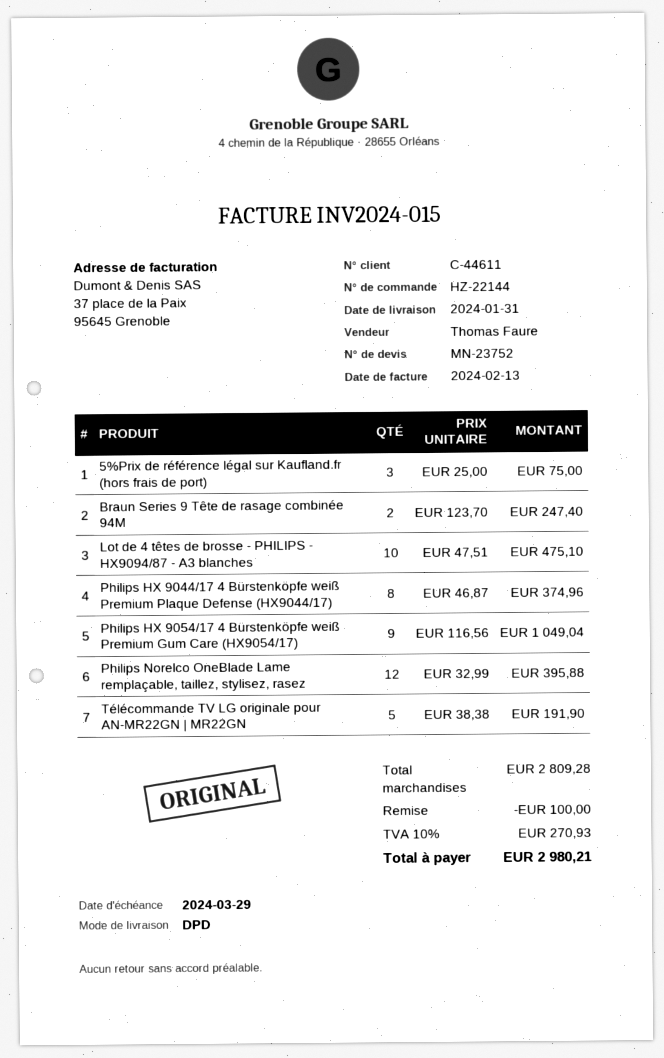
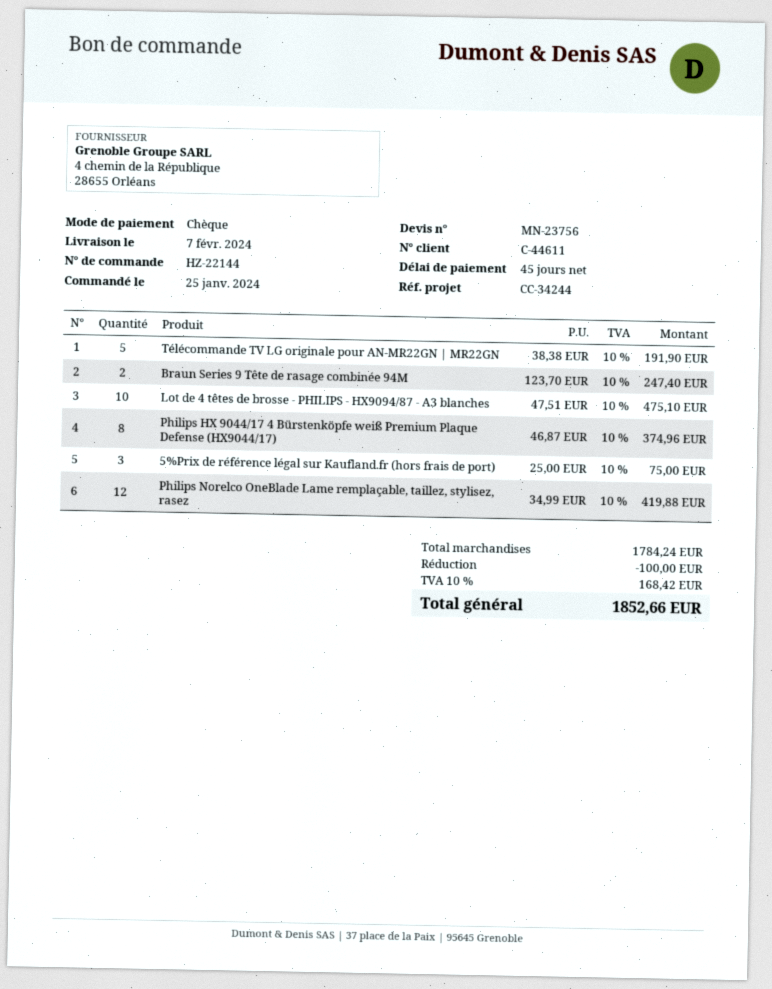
quote number: MN-23752 -> MN-23756
delivery date: 2024-01-31 -> 2024-02-07
Philips HX 9054/17 4 Bürstenköpfe weiß Premium Gum Care (HX9054/17): 9 x 116.56 = 1049.04 -> none
Philips Norelco OneBlade Lame remplaçable, taillez, stylisez, rasez: 12 x 32.99 = 395.88 -> 12 x 34.99 = 419.88
subtotal: 2809.28 -> 1784.24
tax: 10% = 270.93 -> 10% = 168.42
total: 2980.21 -> 1852.66

